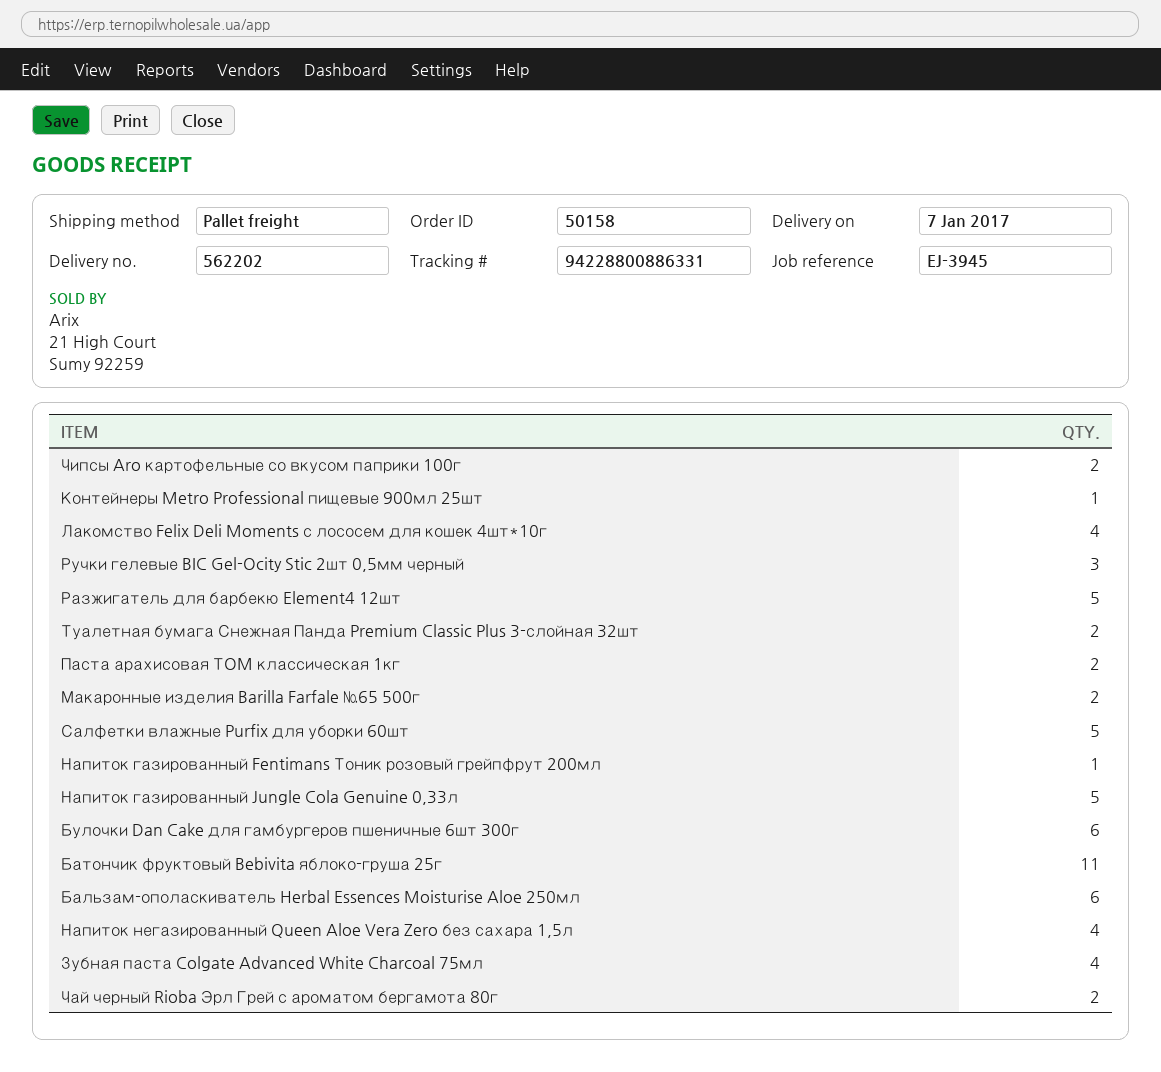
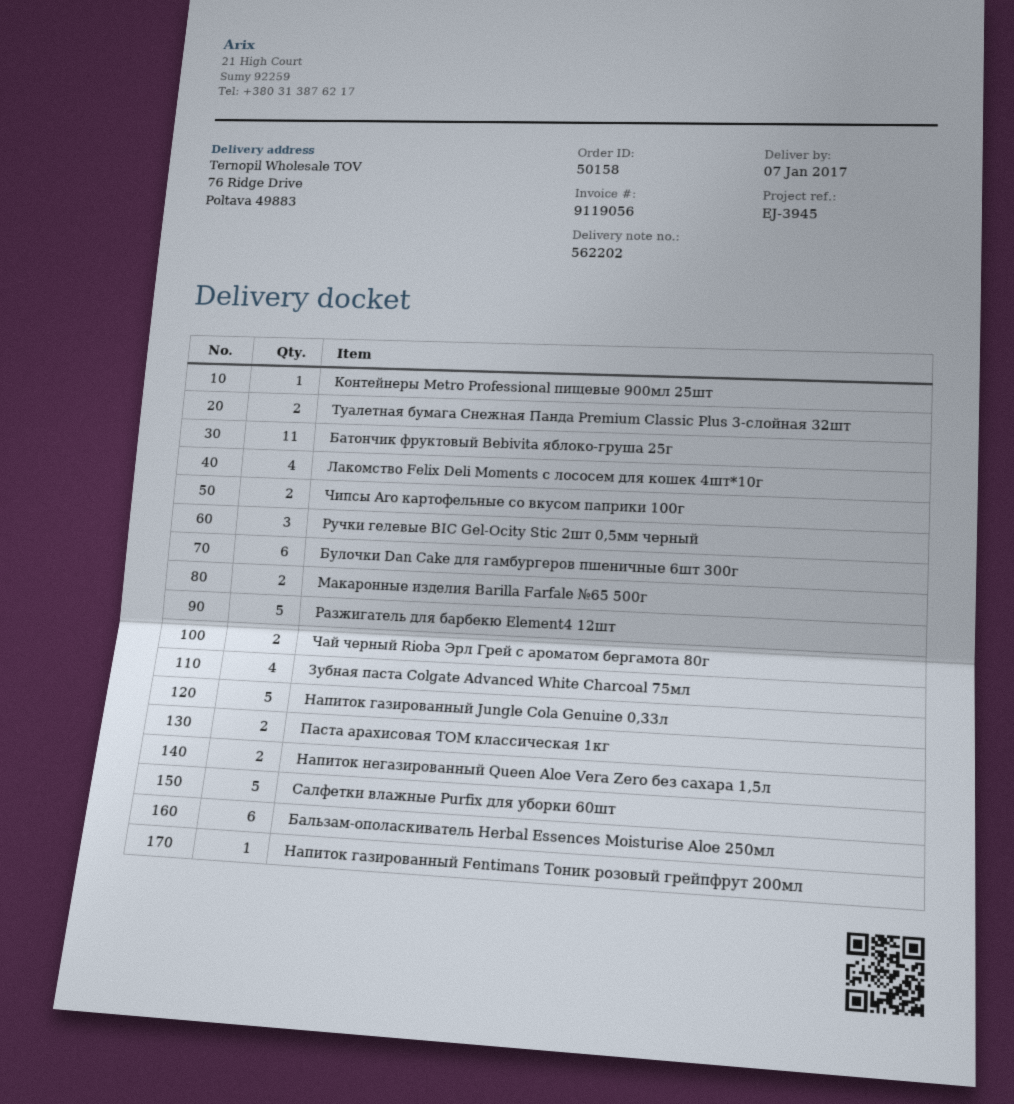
Напиток негазированный Queen Aloe Vera Zero без сахара 1,5л: 4 -> 2

